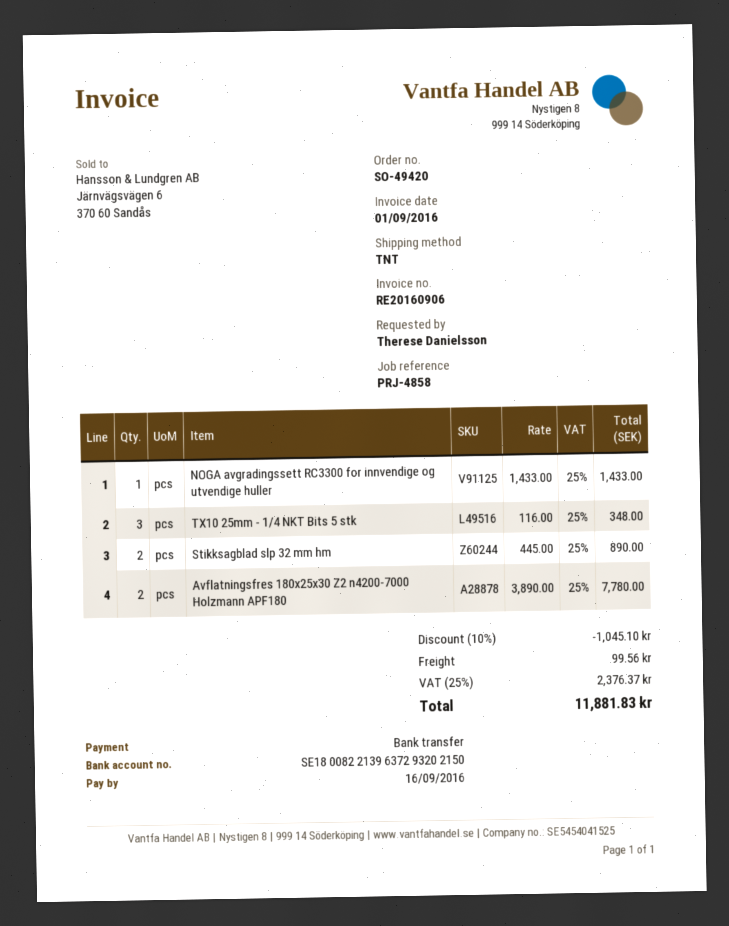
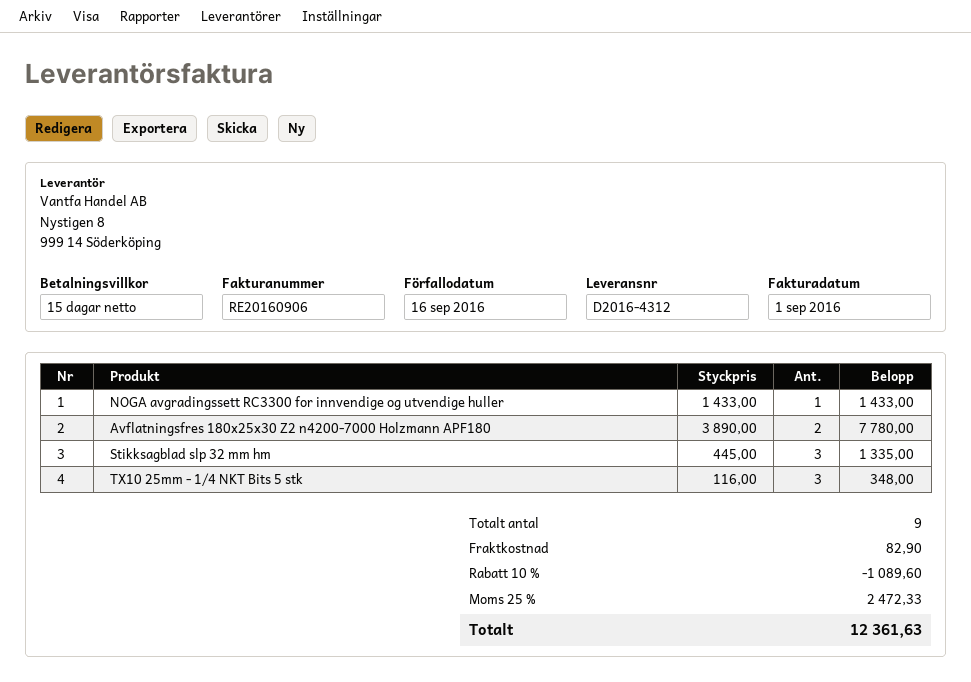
Stikksagblad slp 32 mm hm: 2 x 445.00 = 890.00 -> 3 x 445.00 = 1335.00
discount: 10% = 1045.10 -> 10% = 1089.60
shipping: 99.56 -> 82.90
tax: 25% = 2376.37 -> 25% = 2472.33
total: 11881.83 -> 12361.63

